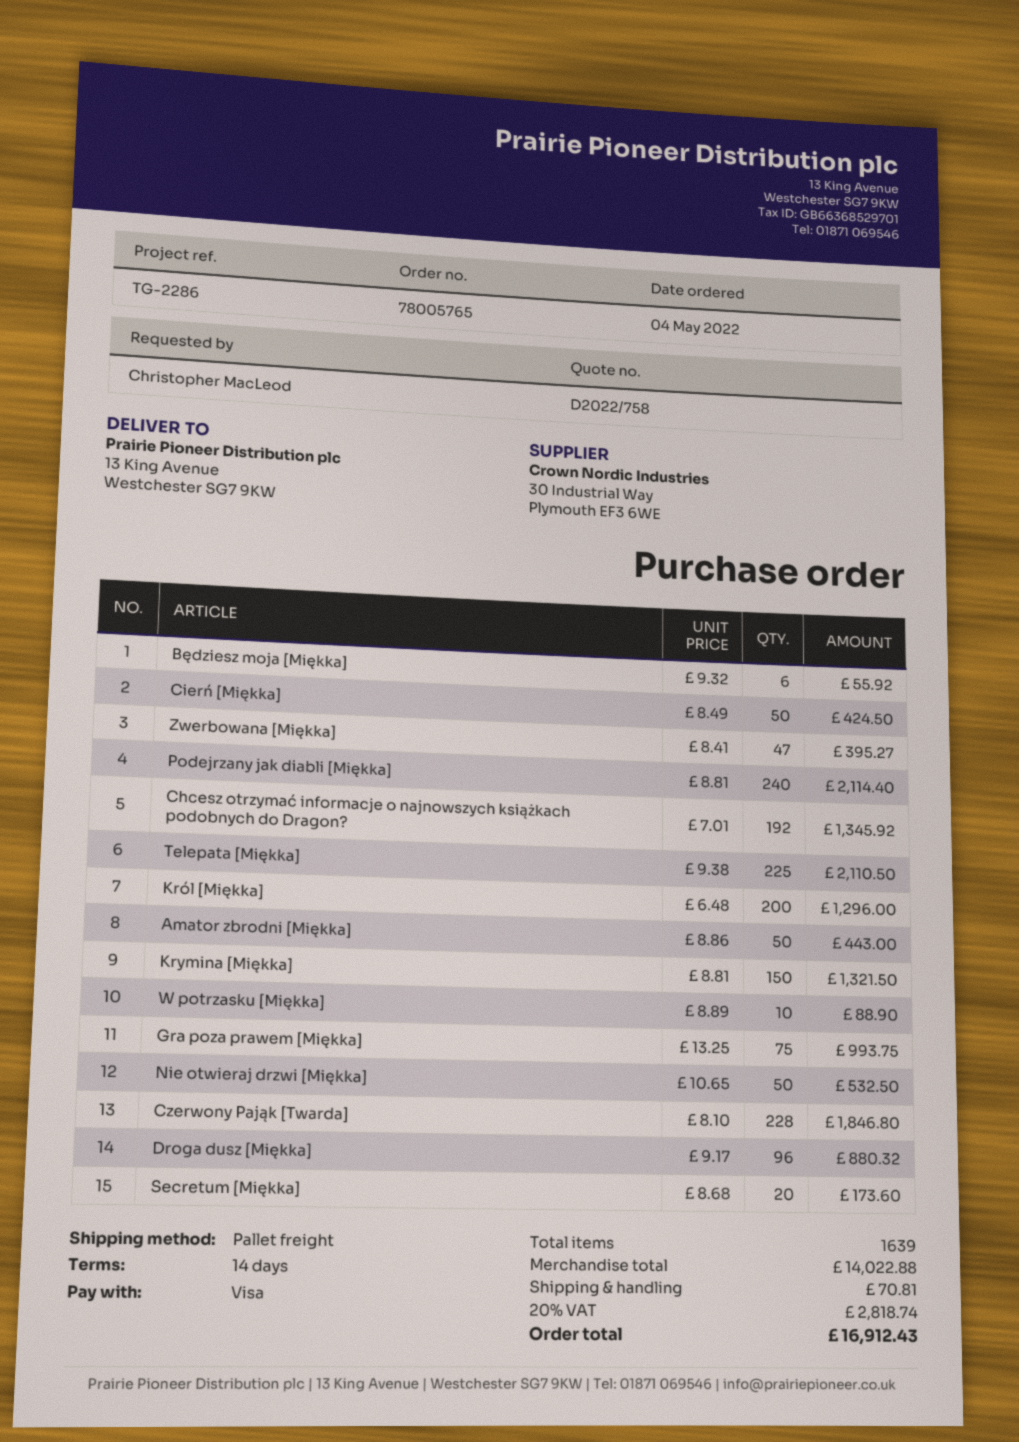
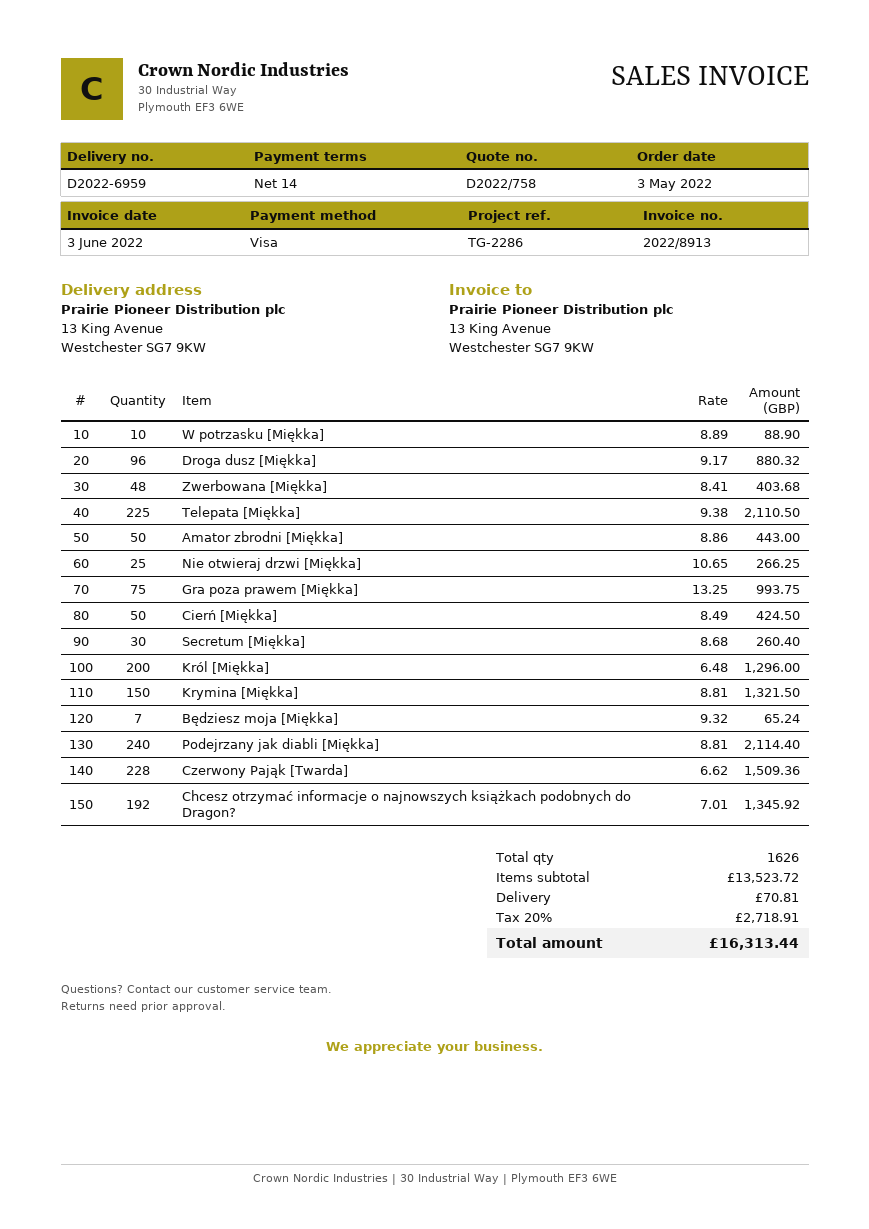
order date: 2022-05-04 -> 2022-05-03
Będziesz moja [Miękka]: 6 x 9.32 = 55.92 -> 7 x 9.32 = 65.24
Zwerbowana [Miękka]: 47 x 8.41 = 395.27 -> 48 x 8.41 = 403.68
Nie otwieraj drzwi [Miękka]: 50 x 10.65 = 532.50 -> 25 x 10.65 = 266.25
Czerwony Pająk [Twarda]: 228 x 8.10 = 1846.80 -> 228 x 6.62 = 1509.36
Secretum [Miękka]: 20 x 8.68 = 173.60 -> 30 x 8.68 = 260.40
total quantity: 1639 -> 1626
subtotal: 14022.88 -> 13523.72
tax: 20% = 2818.74 -> 20% = 2718.91
total: 16912.43 -> 16313.44

